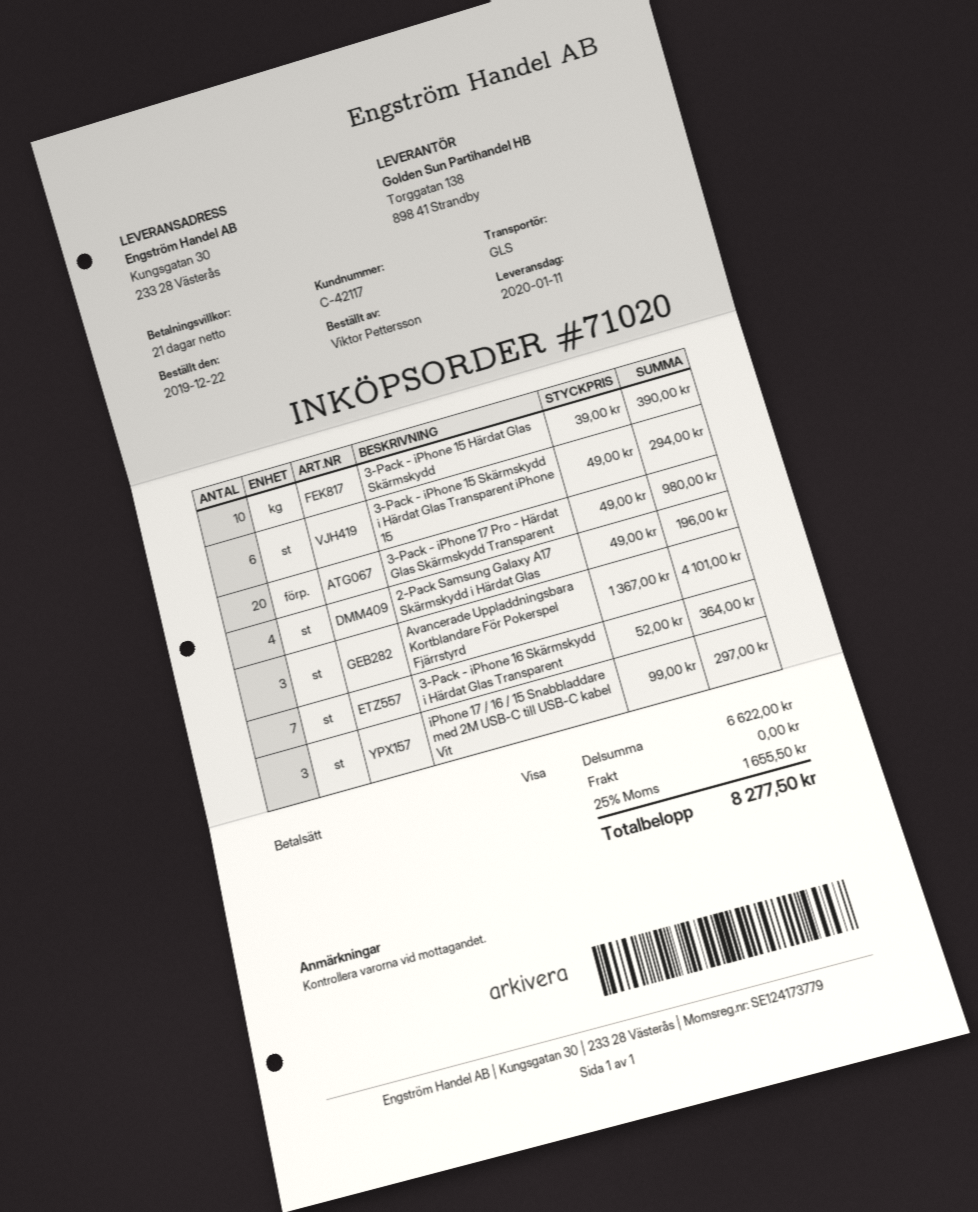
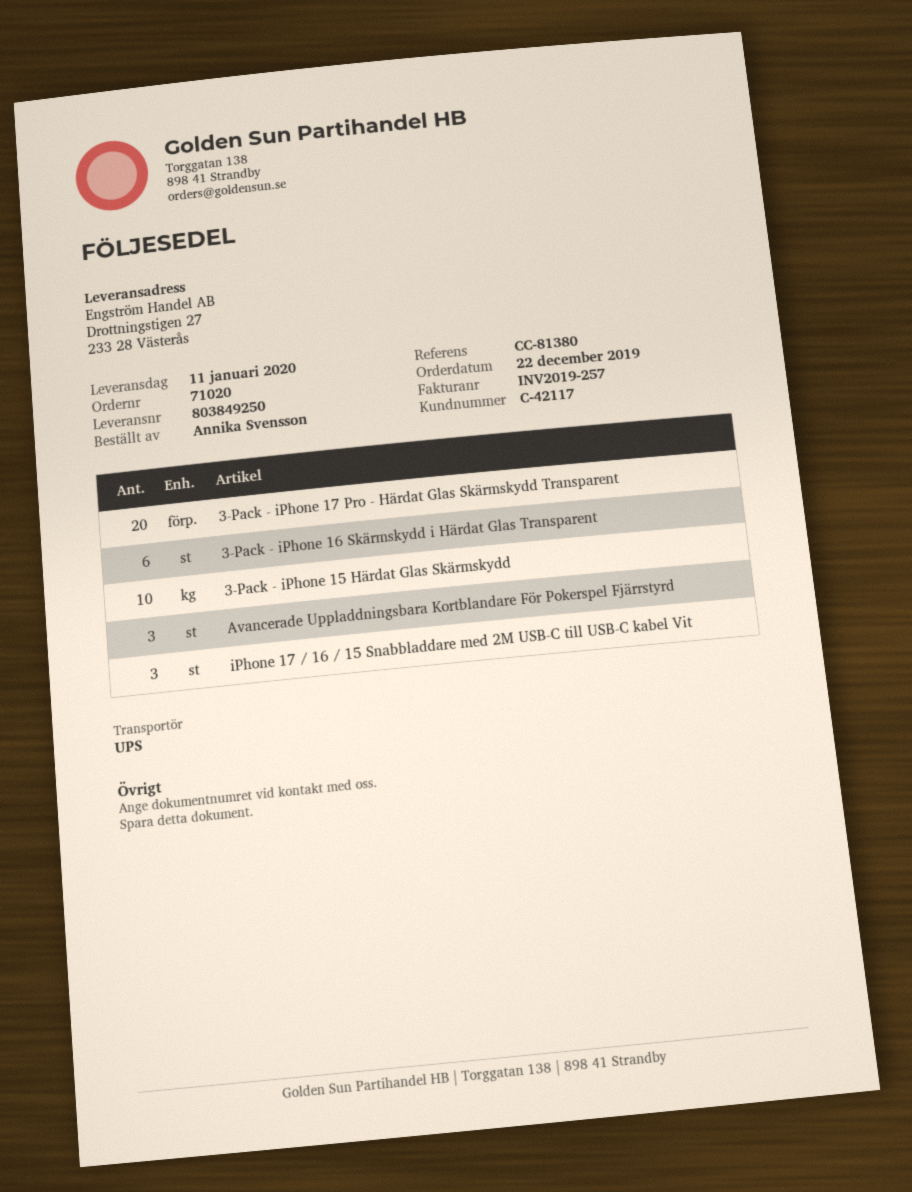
ordered by: Viktor Pettersson -> Annika Svensson
shipping method: GLS -> UPS
ship to: Kungsgatan 30, 233 28 Västerås -> Drottningstigen 27, 233 28 Västerås
3-Pack - iPhone 15 Skärmskydd i Härdat Glas Transparent iPhone 15: 6 -> none
2-Pack Samsung Galaxy A17 Skärmskydd i Härdat Glas: 4 -> none
3-Pack - iPhone 16 Skärmskydd i Härdat Glas Transparent: 7 -> 6

